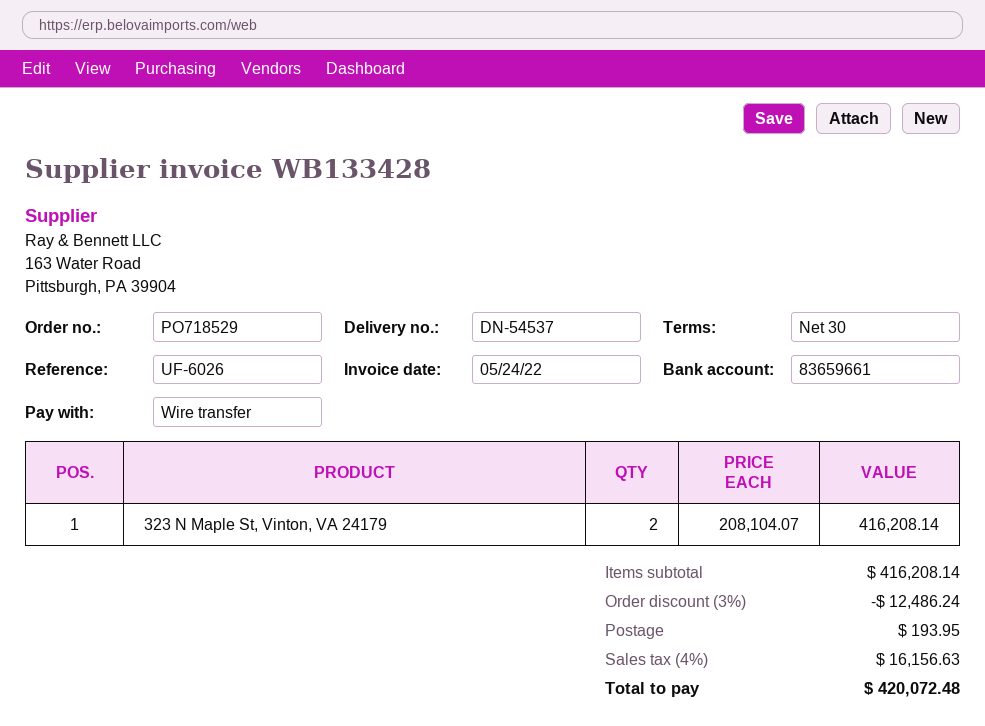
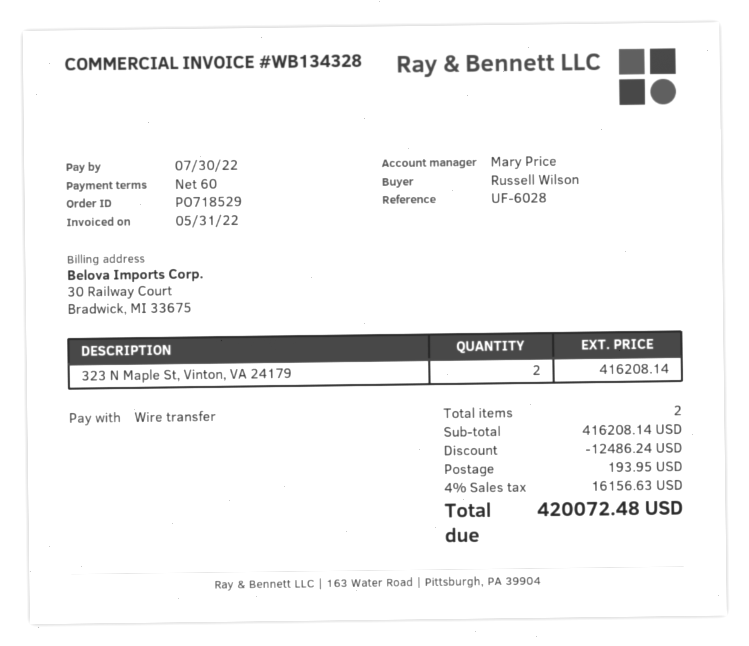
invoice number: WB133428 -> WB134328
invoice date: 2022-05-24 -> 2022-05-31
payment terms: 30 days -> 60 days
reference: UF-6026 -> UF-6028

